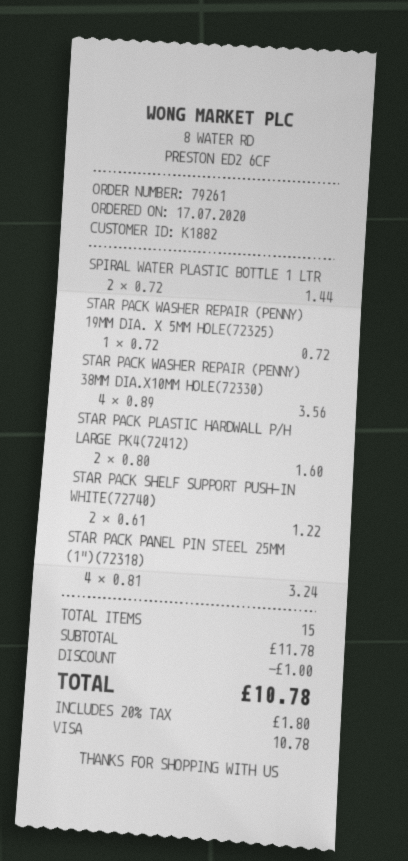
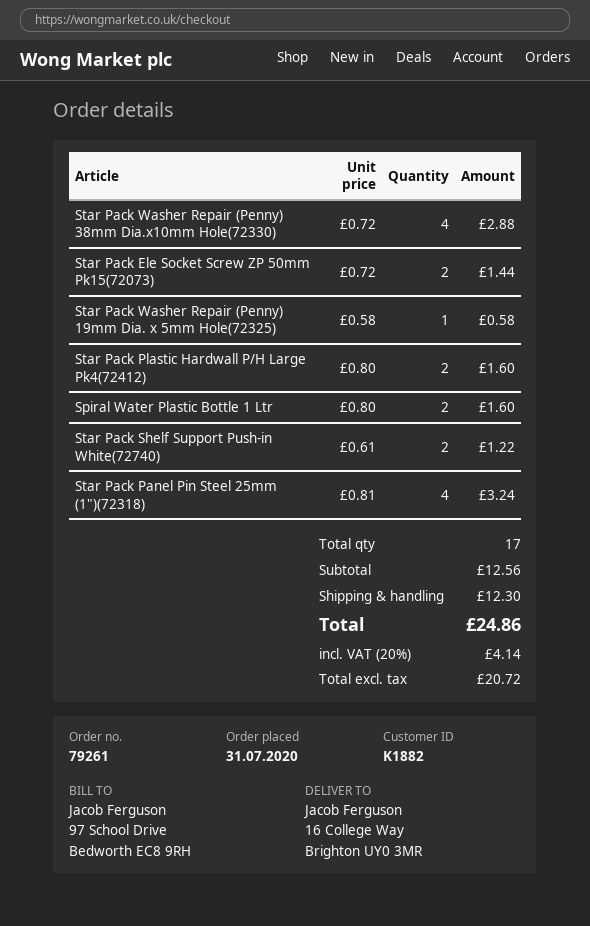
order date: 2020-07-17 -> 2020-07-31
SPIRAL WATER PLASTIC BOTTLE 1 LTR: 2 x 0.72 = 1.44 -> 2 x 0.80 = 1.60
STAR PACK WASHER REPAIR (PENNY) 19MM DIA. X 5MM HOLE(72325): 1 x 0.72 = 0.72 -> 1 x 0.58 = 0.58
STAR PACK WASHER REPAIR (PENNY) 38MM DIA.X10MM HOLE(72330): 4 x 0.89 = 3.56 -> 4 x 0.72 = 2.88
Star Pack Ele Socket Screw ZP 50mm Pk15(72073): none -> 2 x 0.72 = 1.44
total quantity: 15 -> 17
subtotal: 11.78 -> 12.56
discount: 1.00 -> none
shipping: none -> 12.30
tax: 20% = 1.80 -> 20% = 4.14
total: 10.78 -> 24.86

